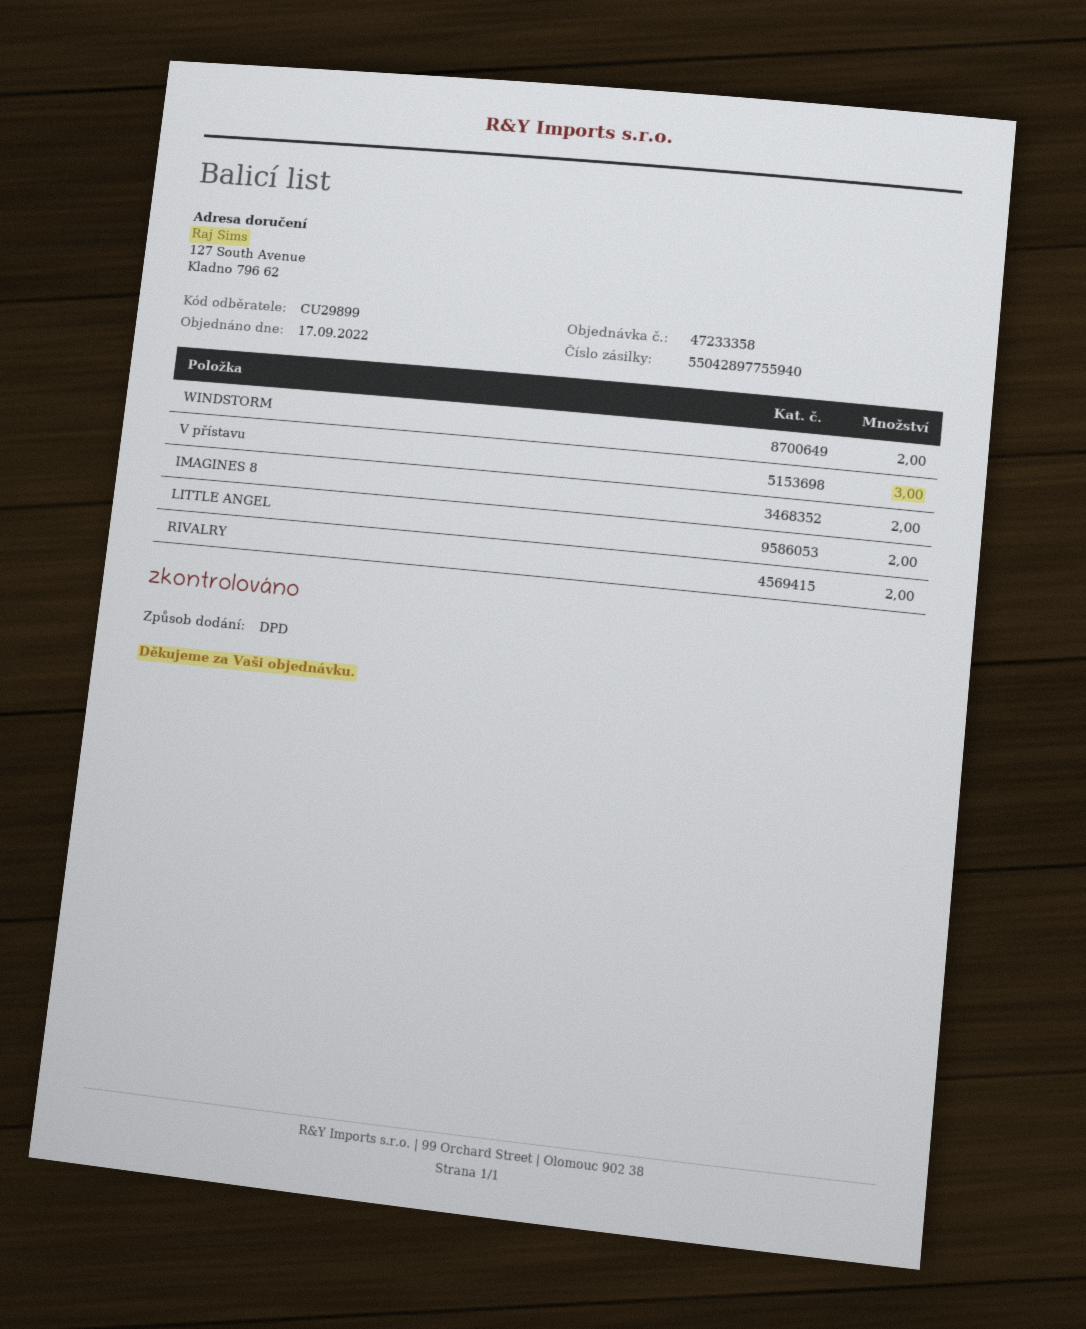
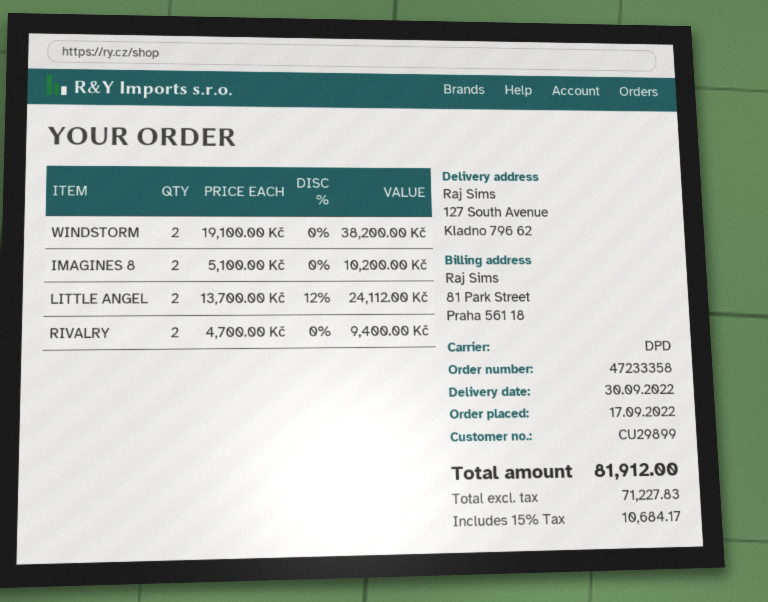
V přístavu: 3 -> none

